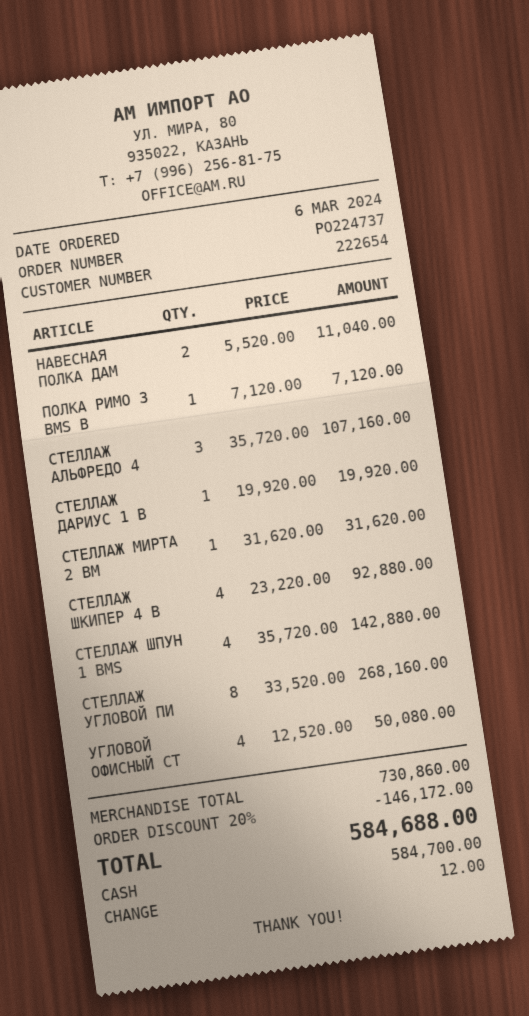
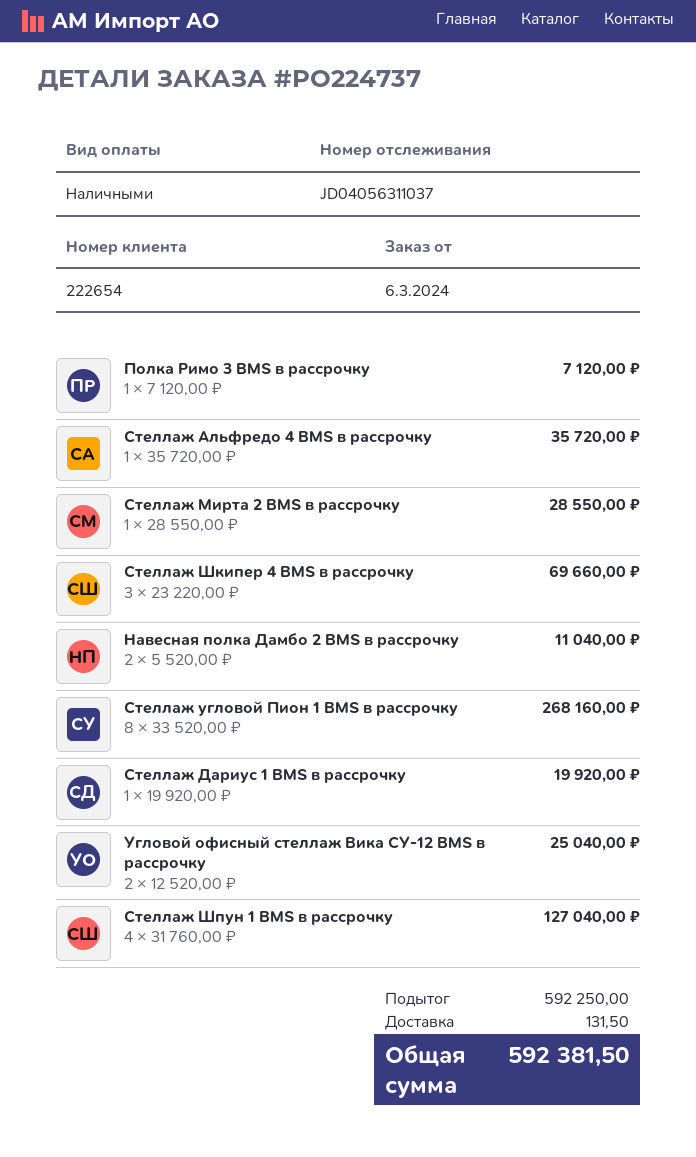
СТЕЛЛАЖ АЛЬФРЕДО 4: 3 x 35720.00 = 107160.00 -> 1 x 35720.00 = 35720.00
СТЕЛЛАЖ МИРТА 2 BM: 1 x 31620.00 = 31620.00 -> 1 x 28550.00 = 28550.00
СТЕЛЛАЖ ШКИПЕР 4 B: 4 x 23220.00 = 92880.00 -> 3 x 23220.00 = 69660.00
СТЕЛЛАЖ ШПУН 1 BMS: 4 x 35720.00 = 142880.00 -> 4 x 31760.00 = 127040.00
УГЛОВОЙ ОФИСНЫЙ СТ: 4 x 12520.00 = 50080.00 -> 2 x 12520.00 = 25040.00
subtotal: 730860.00 -> 592250.00
discount: 20% = 146172.00 -> none
shipping: none -> 131.50
total: 584688.00 -> 592381.50

